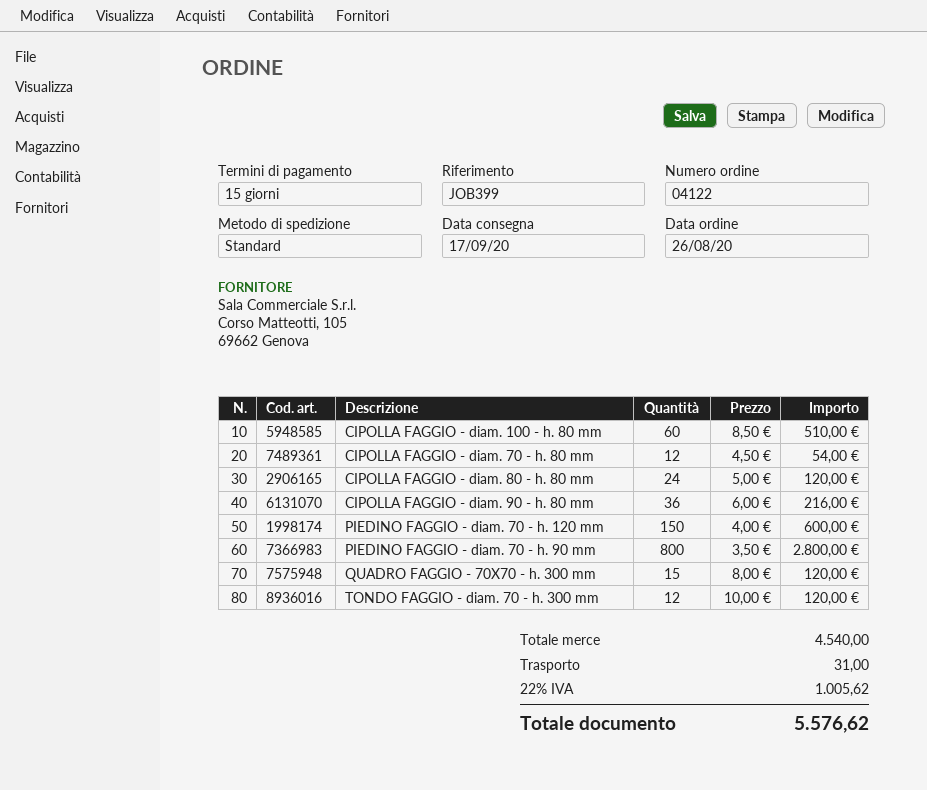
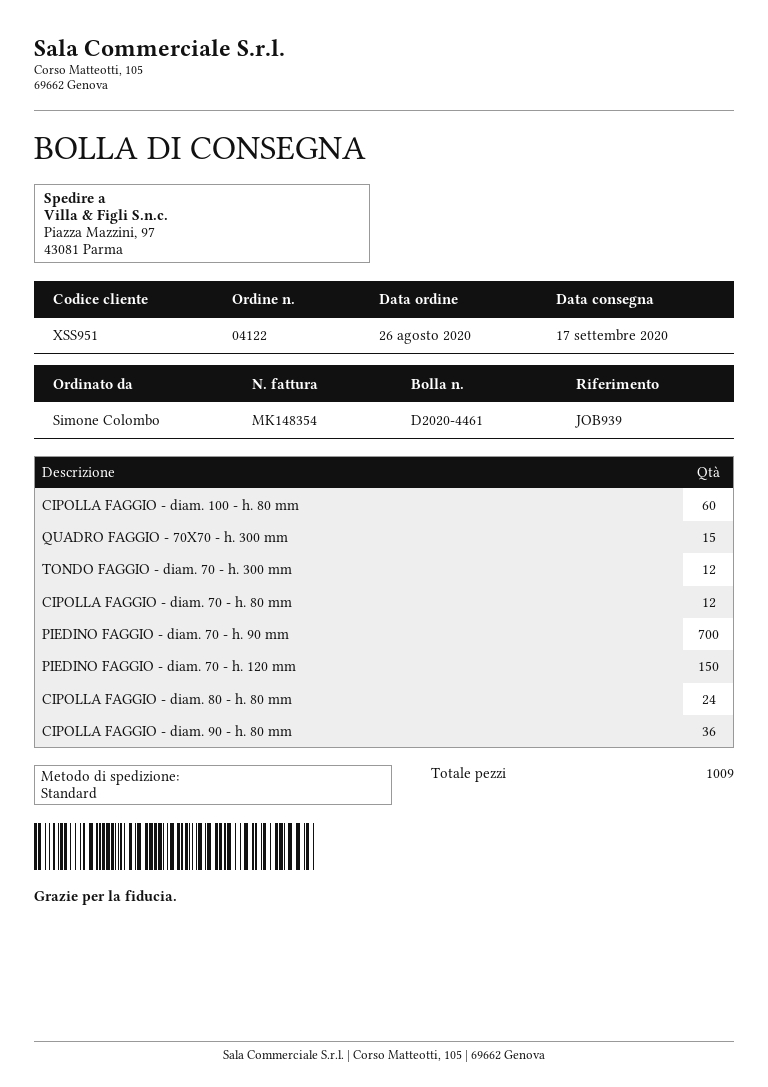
reference: JOB399 -> JOB939
PIEDINO FAGGIO - diam. 70 - h. 90 mm: 800 -> 700

